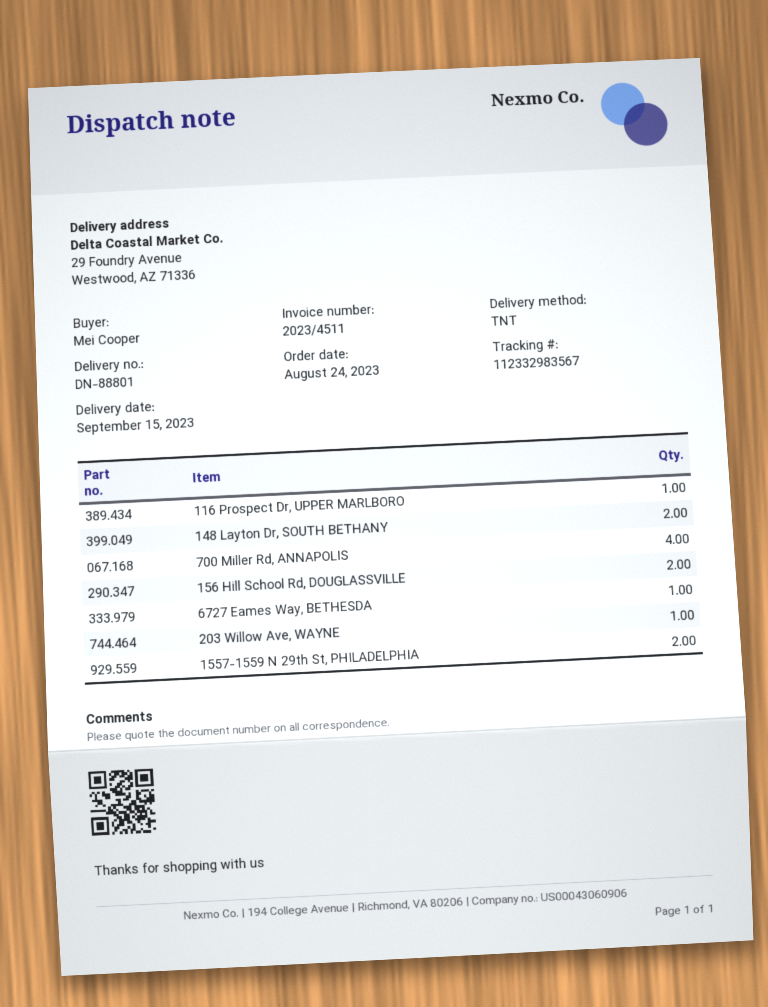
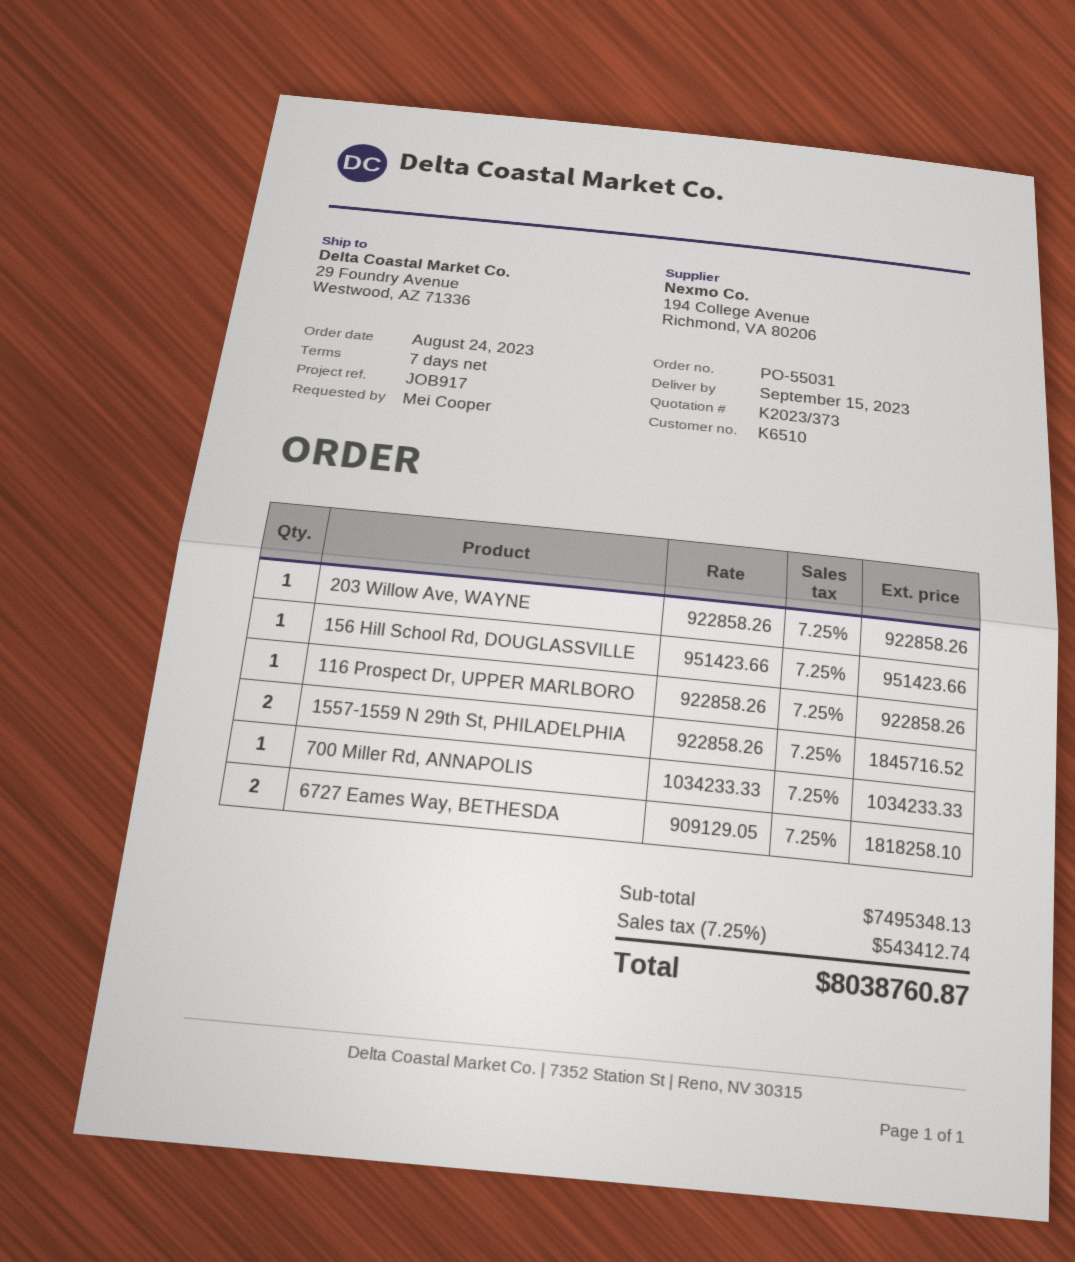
148 Layton Dr, SOUTH BETHANY: 2 -> none
700 Miller Rd, ANNAPOLIS: 4 -> 1
156 Hill School Rd, DOUGLASSVILLE: 2 -> 1
6727 Eames Way, BETHESDA: 1 -> 2

